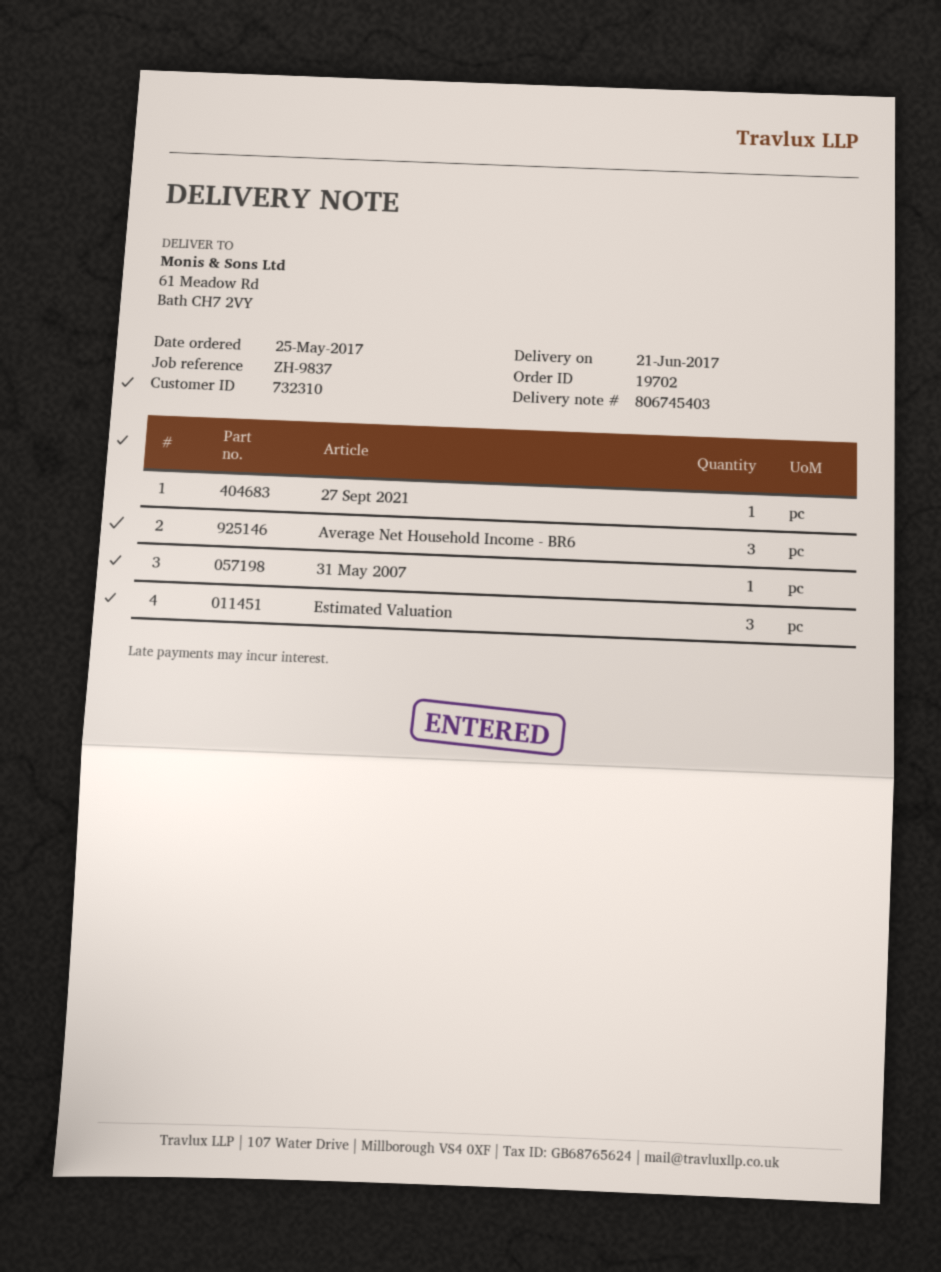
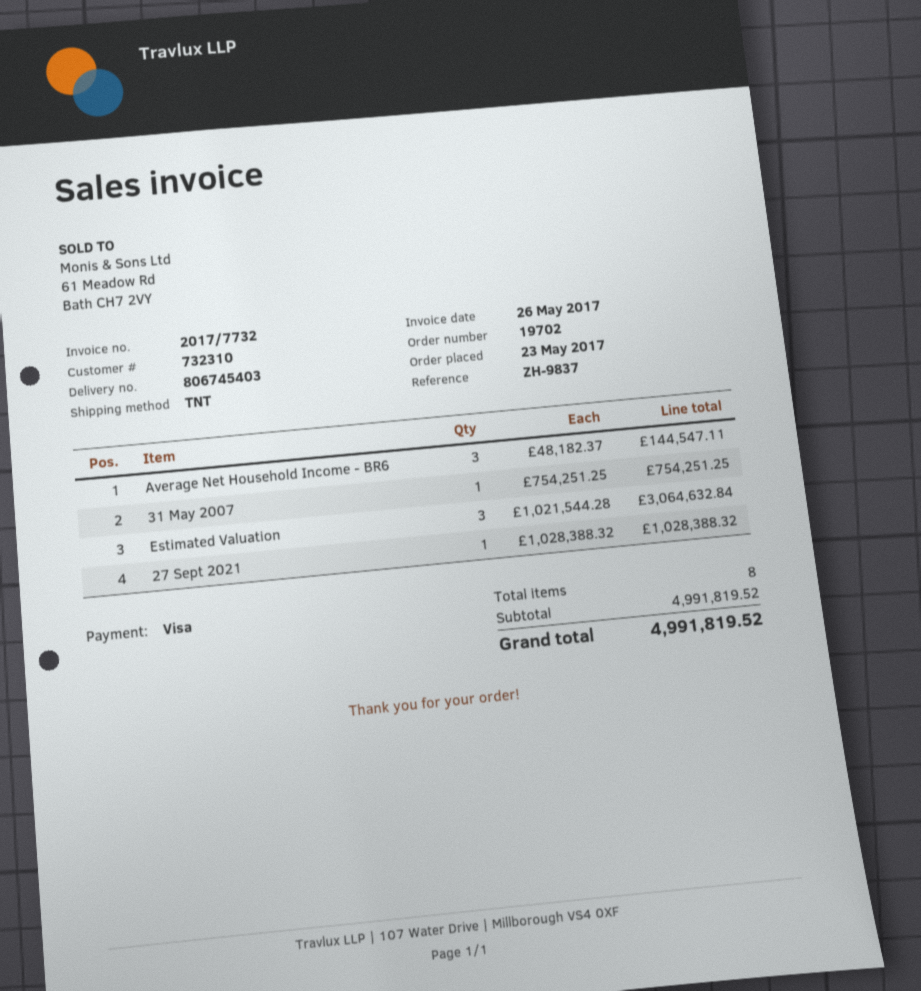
order date: 2017-05-25 -> 2017-05-23

